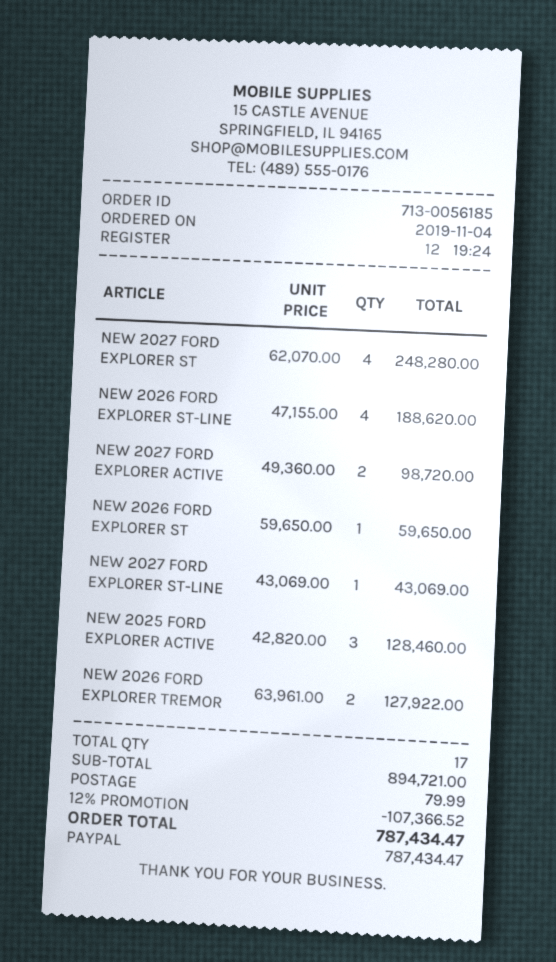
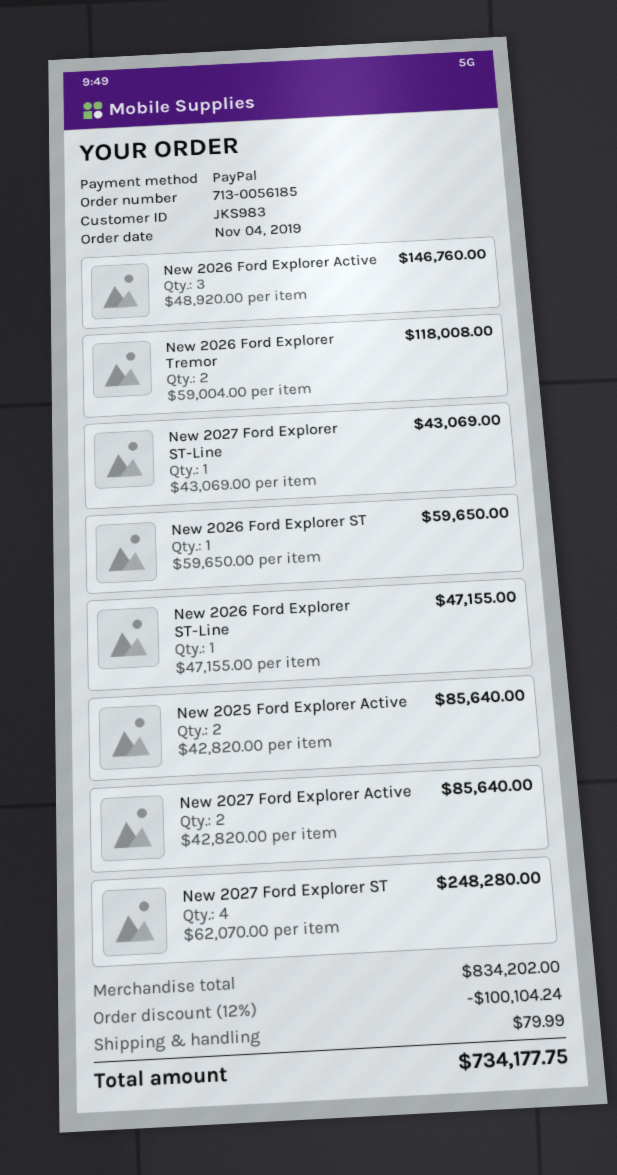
NEW 2026 FORD EXPLORER ST-LINE: 4 x 47155.00 = 188620.00 -> 1 x 47155.00 = 47155.00
NEW 2027 FORD EXPLORER ACTIVE: 2 x 49360.00 = 98720.00 -> 2 x 42820.00 = 85640.00
NEW 2025 FORD EXPLORER ACTIVE: 3 x 42820.00 = 128460.00 -> 2 x 42820.00 = 85640.00
NEW 2026 FORD EXPLORER TREMOR: 2 x 63961.00 = 127922.00 -> 2 x 59004.00 = 118008.00
New 2026 Ford Explorer Active: none -> 3 x 48920.00 = 146760.00
subtotal: 894721.00 -> 834202.00
discount: 12% = 107366.52 -> 12% = 100104.24
total: 787434.47 -> 734177.75

